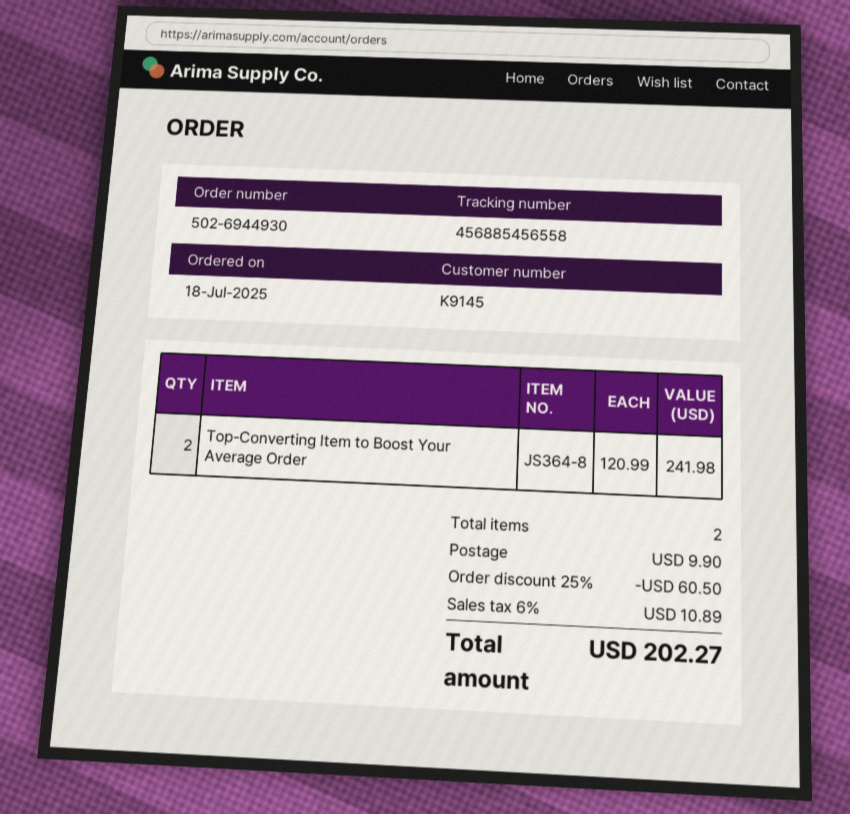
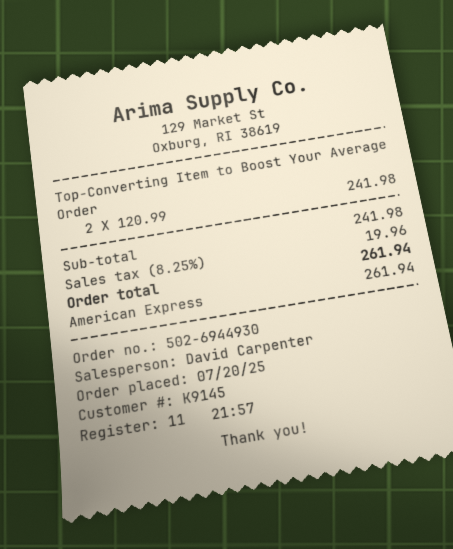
order date: 2025-07-18 -> 2025-07-20
discount: 25% = 60.50 -> none
shipping: 9.90 -> none
tax: 6% = 10.89 -> 8.25% = 19.96
total: 202.27 -> 261.94

